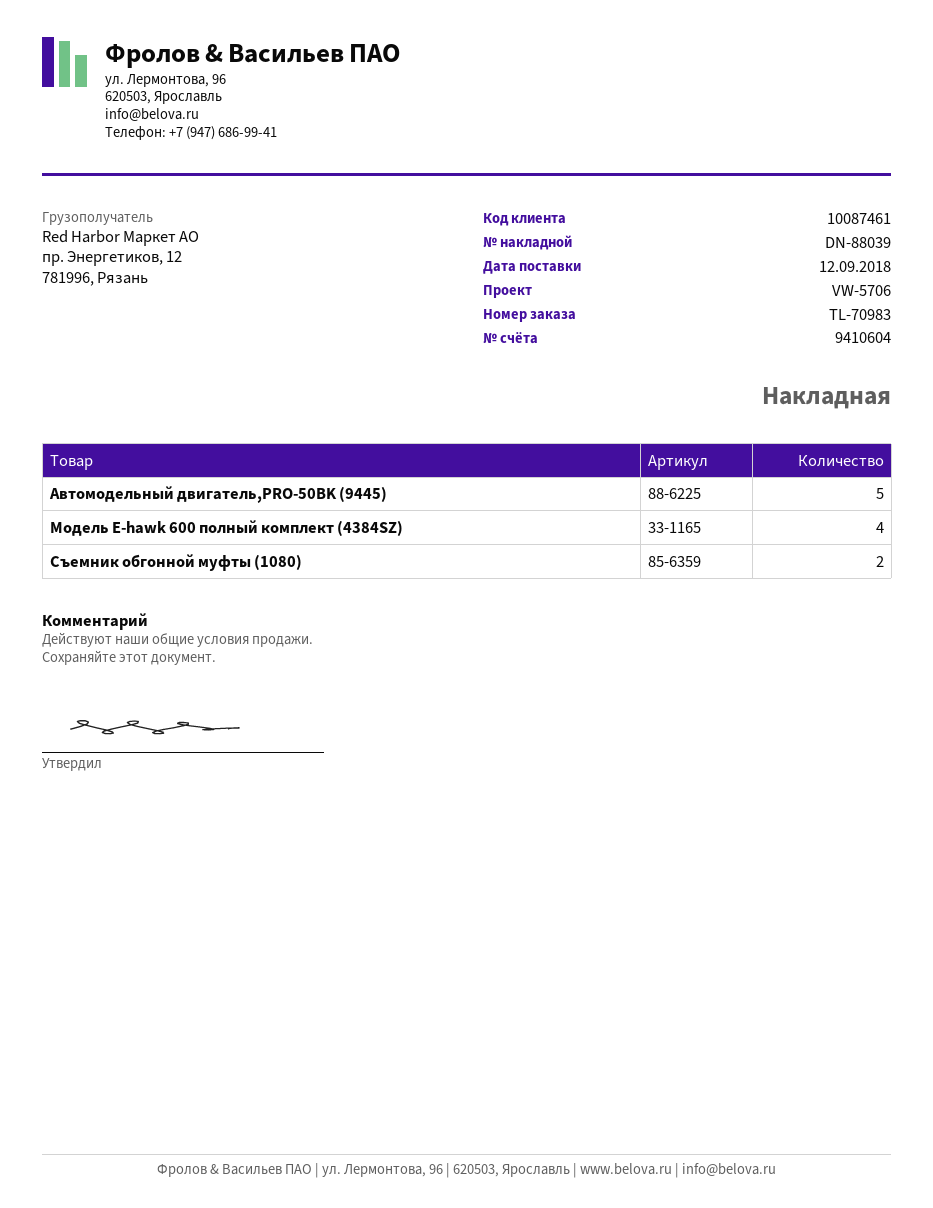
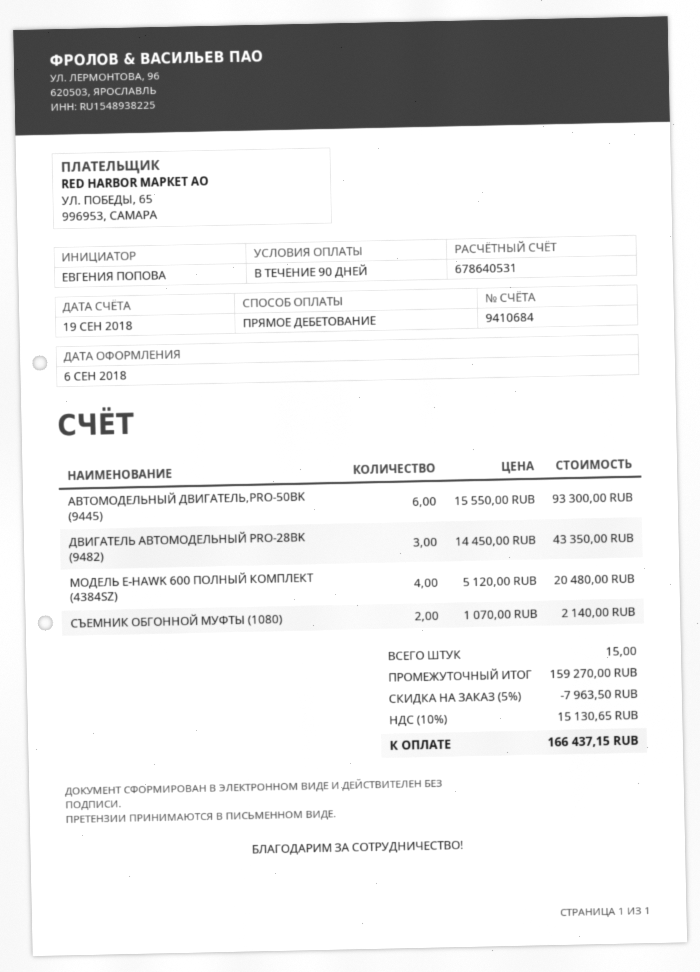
invoice number: 9410604 -> 9410684
Автомодельный двигатель,PRO-50BK (9445): 5 -> 6
ДВИГАТЕЛЬ АВТОМОДЕЛЬНЫЙ PRO-28BK (9482): none -> 3

